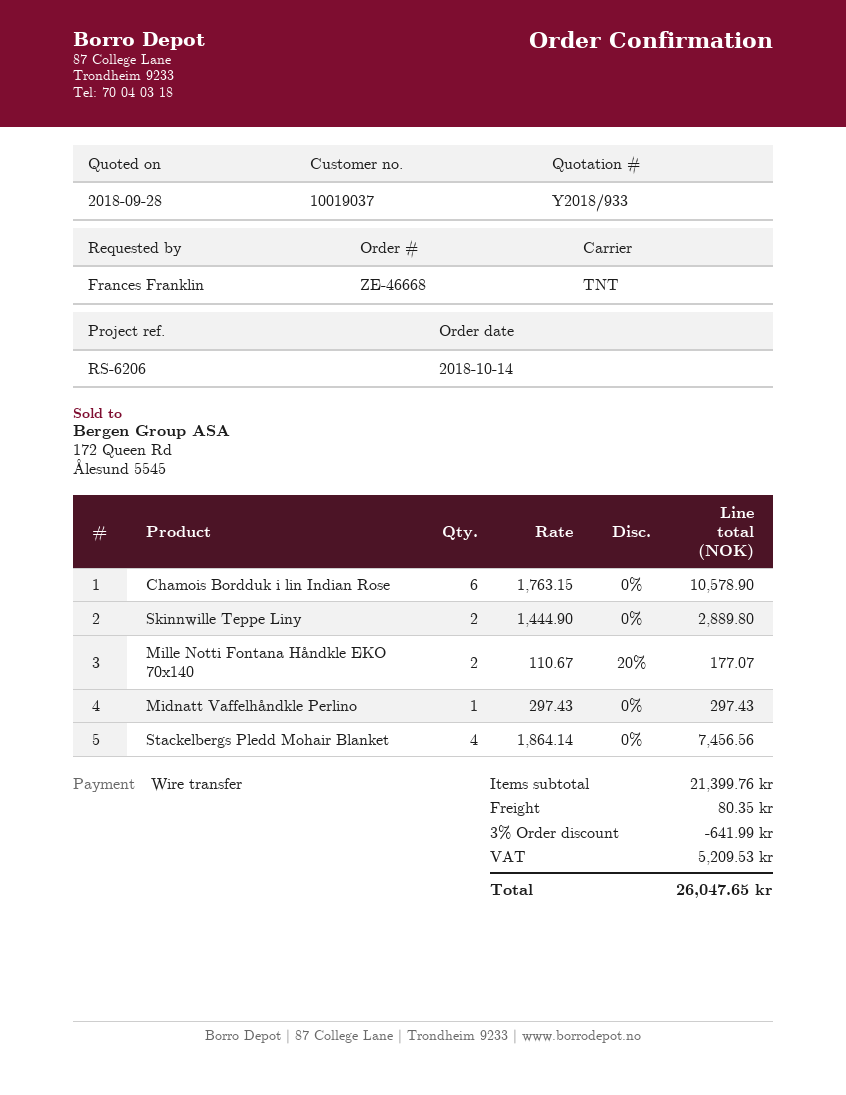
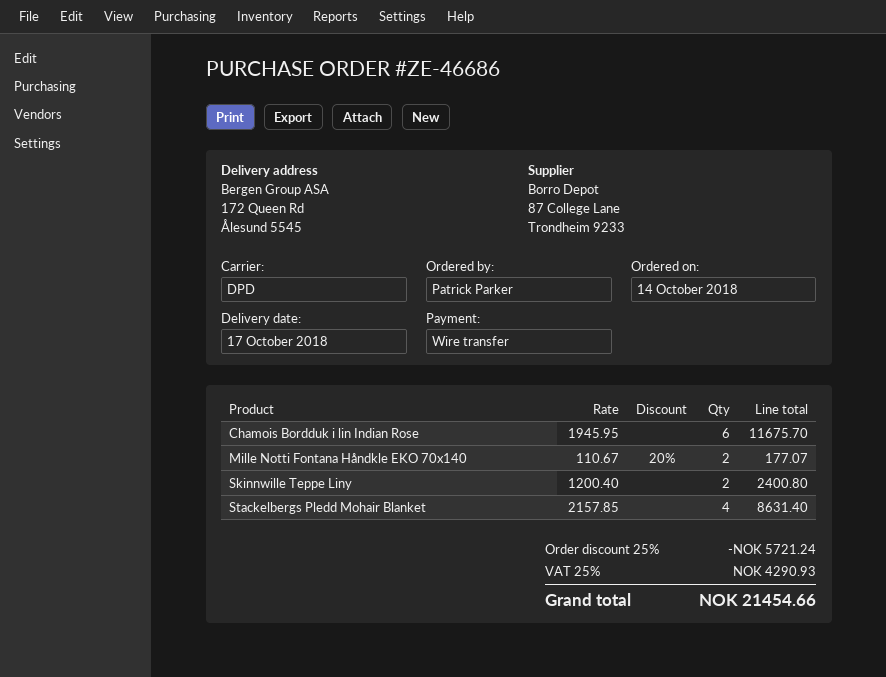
order number: ZE-46668 -> ZE-46686
ordered by: Frances Franklin -> Patrick Parker
shipping method: TNT -> DPD
Chamois Bordduk i lin Indian Rose: 6 x 1763.15 = 10578.90 -> 6 x 1945.95 = 11675.70
Skinnwille Teppe Liny: 2 x 1444.90 = 2889.80 -> 2 x 1200.40 = 2400.80
Midnatt Vaffelhåndkle Perlino: 1 x 297.43 = 297.43 -> none
Stackelbergs Pledd Mohair Blanket: 4 x 1864.14 = 7456.56 -> 4 x 2157.85 = 8631.40
discount: 3% = 641.99 -> 25% = 5721.24
shipping: 80.35 -> none
tax: 5209.53 -> 4290.93
total: 26047.65 -> 21454.66

